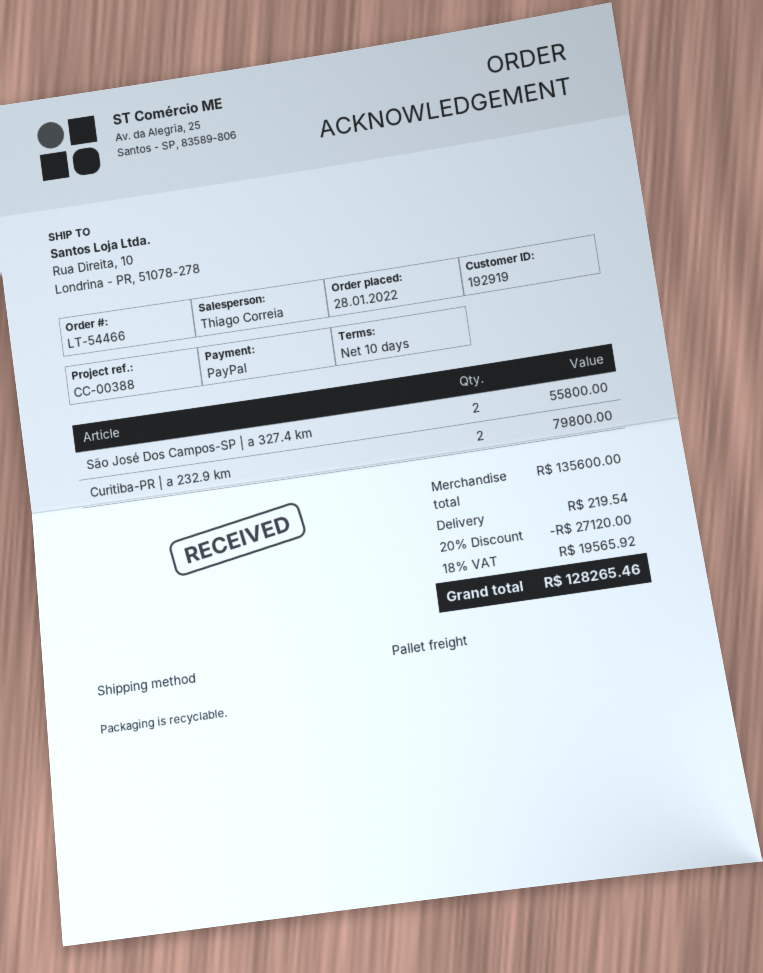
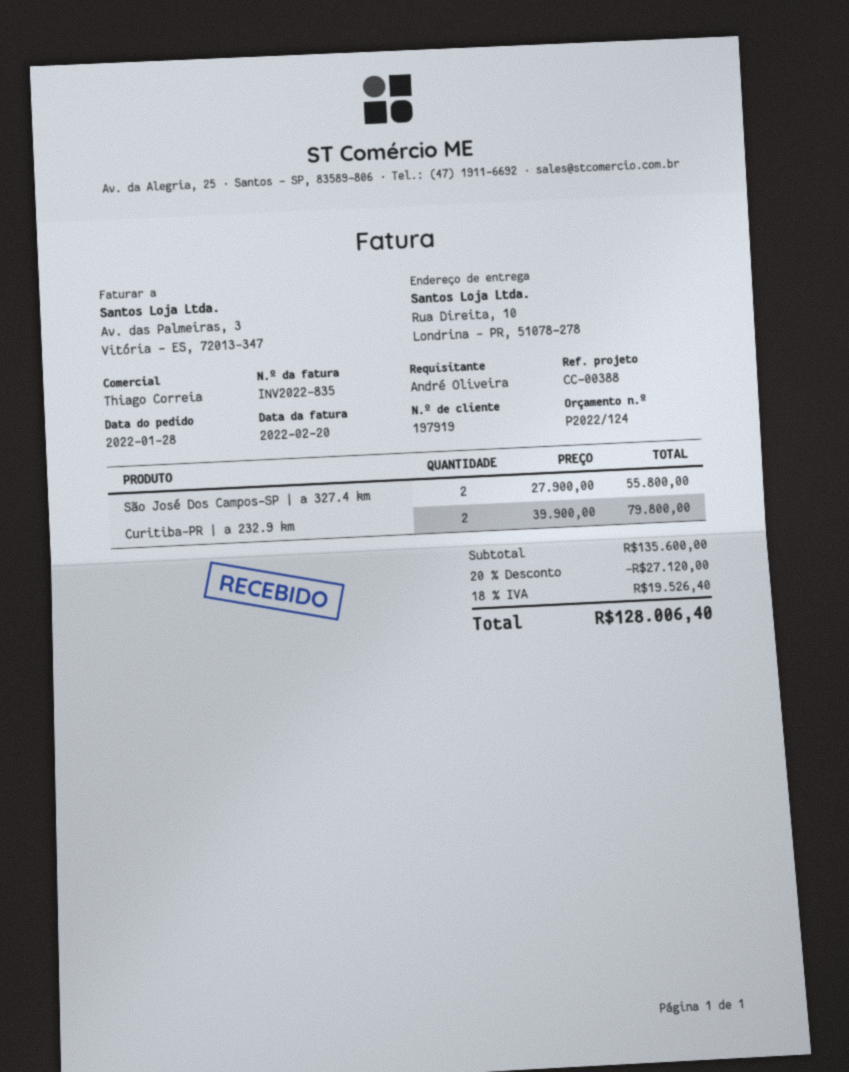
customer number: 192919 -> 197919
shipping: 219.54 -> none
tax: 18% = 19565.92 -> 18% = 19526.40
total: 128265.46 -> 128006.40

